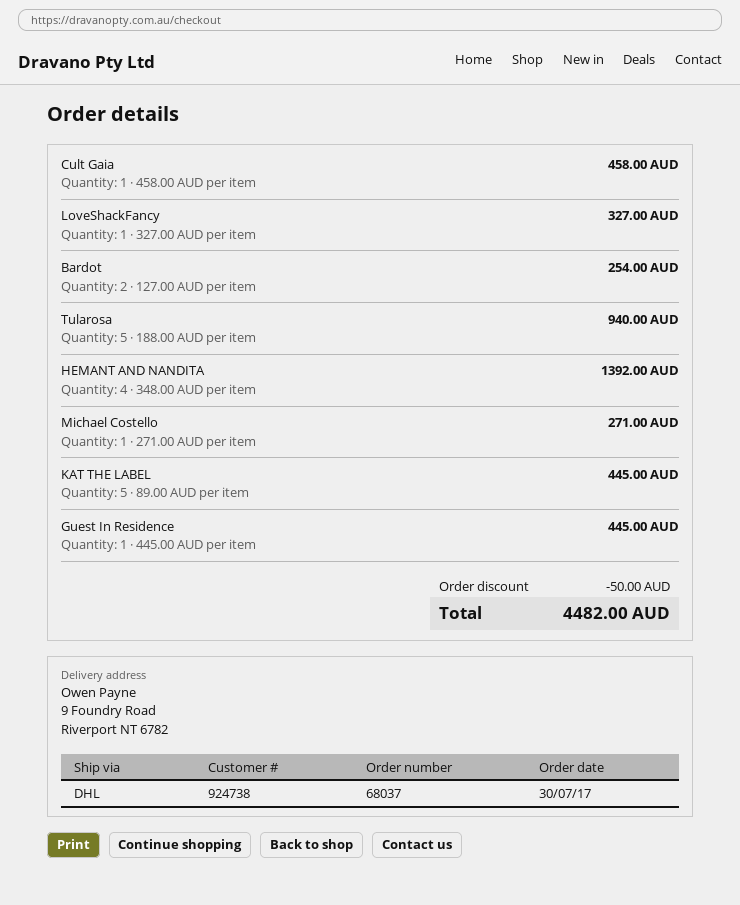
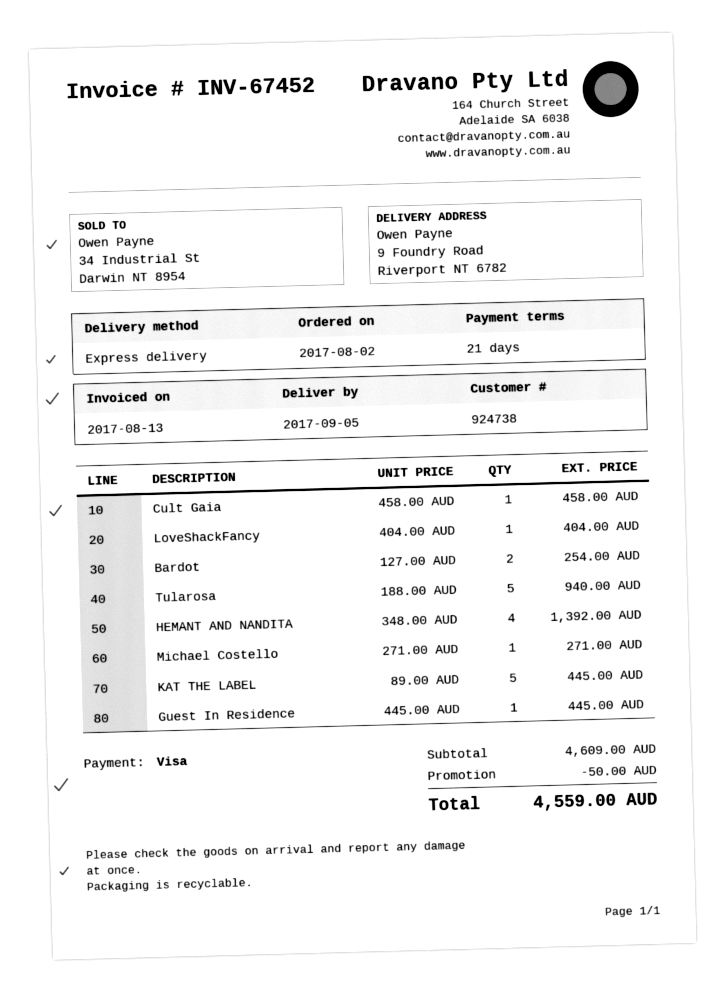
order date: 2017-07-30 -> 2017-08-02
shipping method: DHL -> express
LoveShackFancy: 1 x 327.00 = 327.00 -> 1 x 404.00 = 404.00
total: 4482.00 -> 4559.00

